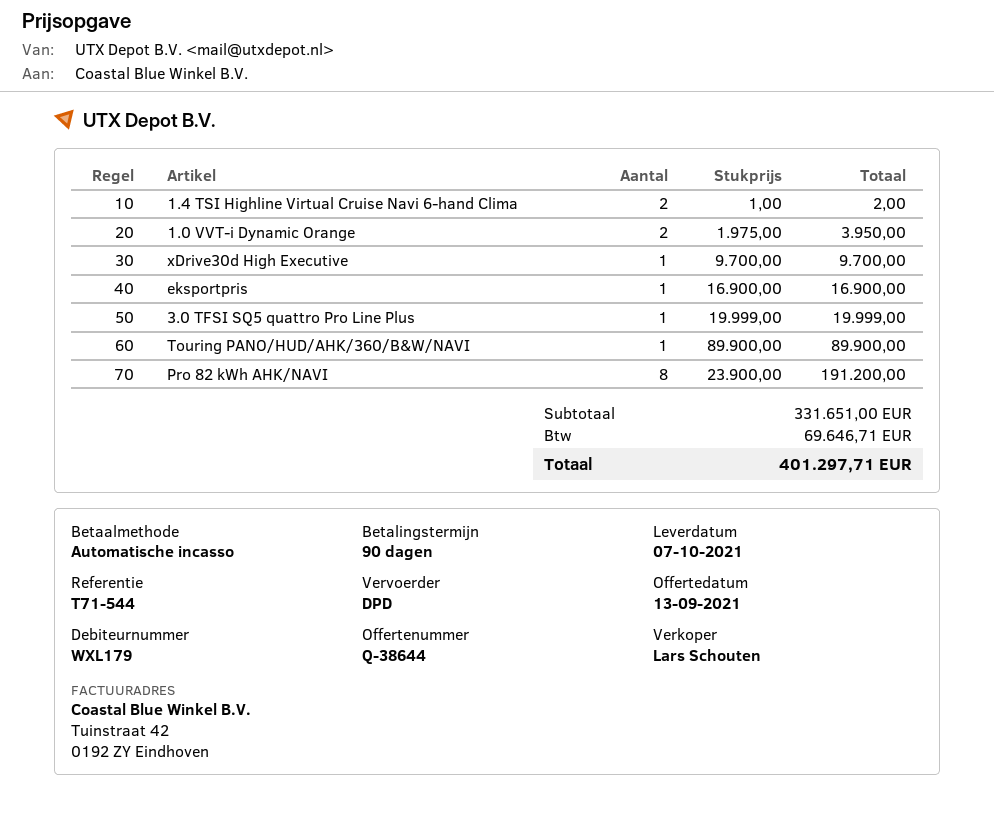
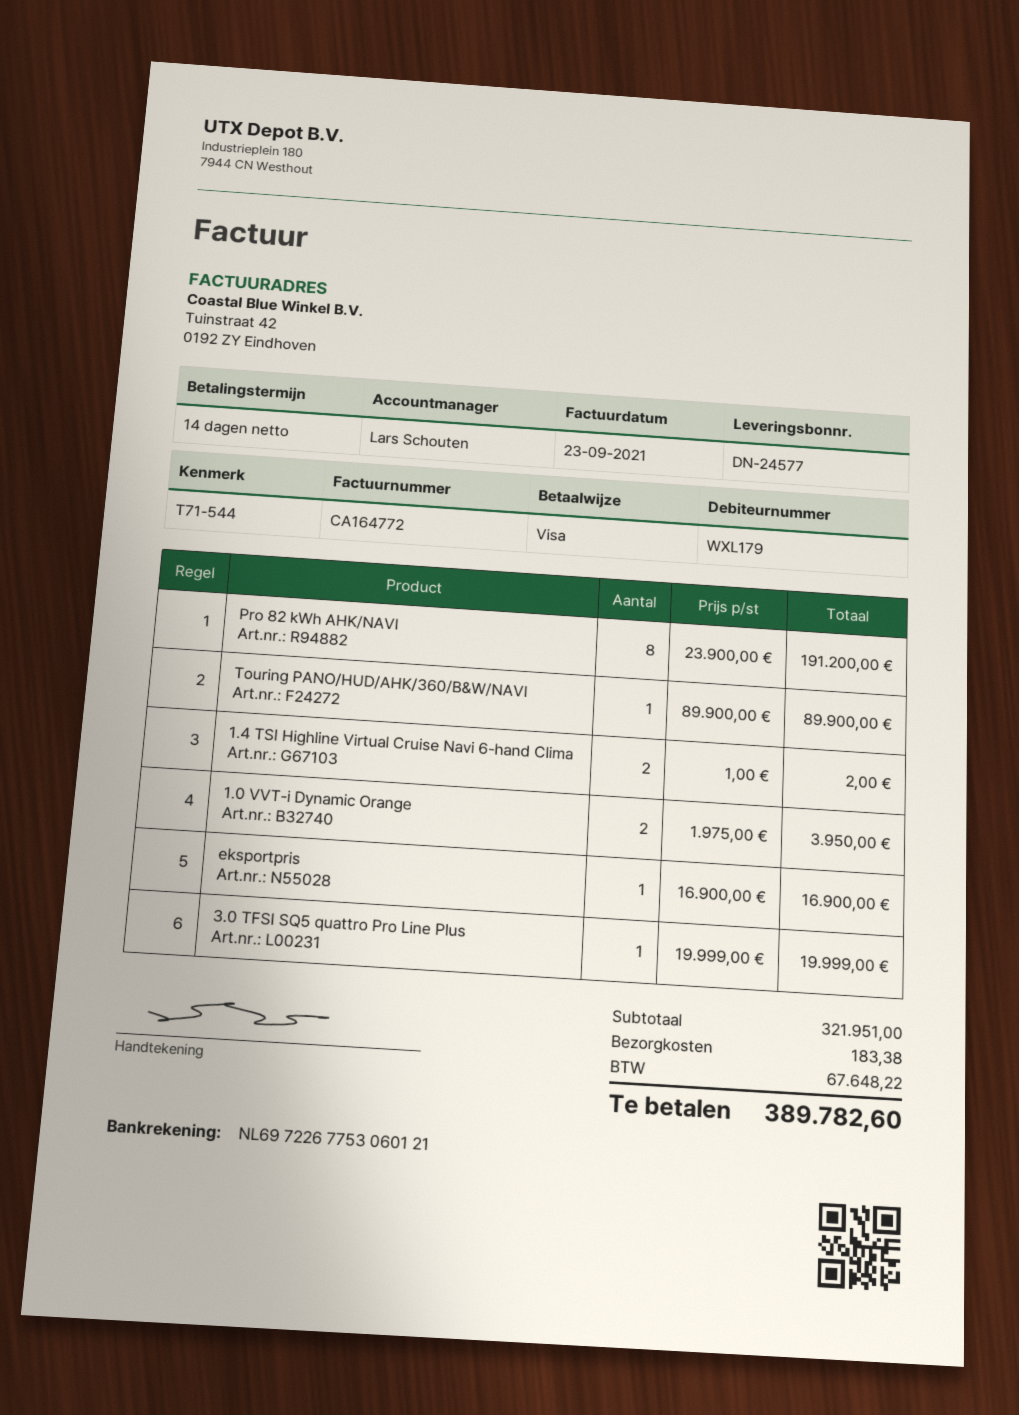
payment terms: 90 days -> 14 days
payment method: direct debit -> Visa
xDrive30d High Executive: 1 x 9700.00 = 9700.00 -> none
subtotal: 331651.00 -> 321951.00
shipping: none -> 183.38
tax: 69646.71 -> 67648.22
total: 401297.71 -> 389782.60

